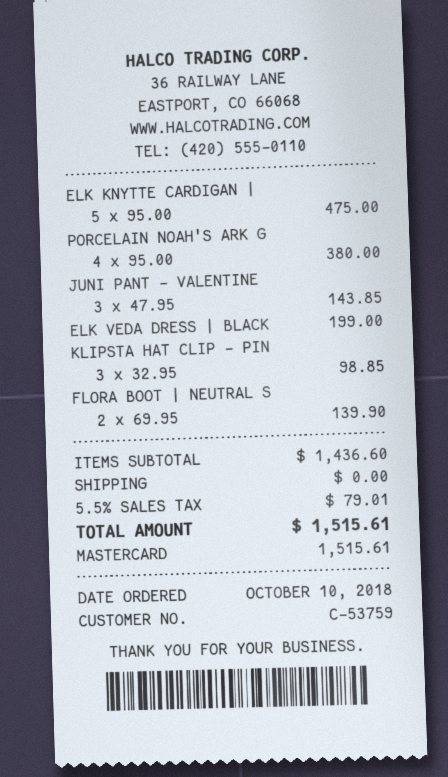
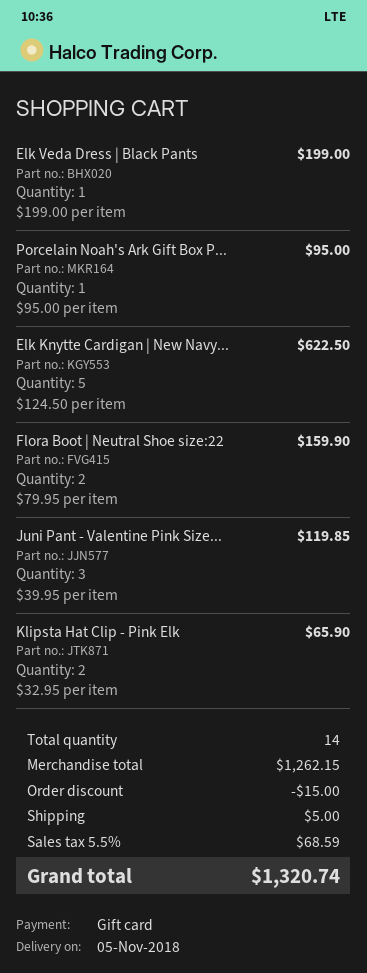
payment method: Mastercard -> gift card
ELK KNYTTE CARDIGAN |: 5 x 95.00 = 475.00 -> 5 x 124.50 = 622.50
PORCELAIN NOAH'S ARK G: 4 x 95.00 = 380.00 -> 1 x 95.00 = 95.00
JUNI PANT - VALENTINE: 3 x 47.95 = 143.85 -> 3 x 39.95 = 119.85
KLIPSTA HAT CLIP - PIN: 3 x 32.95 = 98.85 -> 2 x 32.95 = 65.90
FLORA BOOT | NEUTRAL S: 2 x 69.95 = 139.90 -> 2 x 79.95 = 159.90
subtotal: 1436.60 -> 1262.15
discount: none -> 15.00
shipping: 0.00 -> 5.00
tax: 5.5% = 79.01 -> 5.5% = 68.59
total: 1515.61 -> 1320.74

